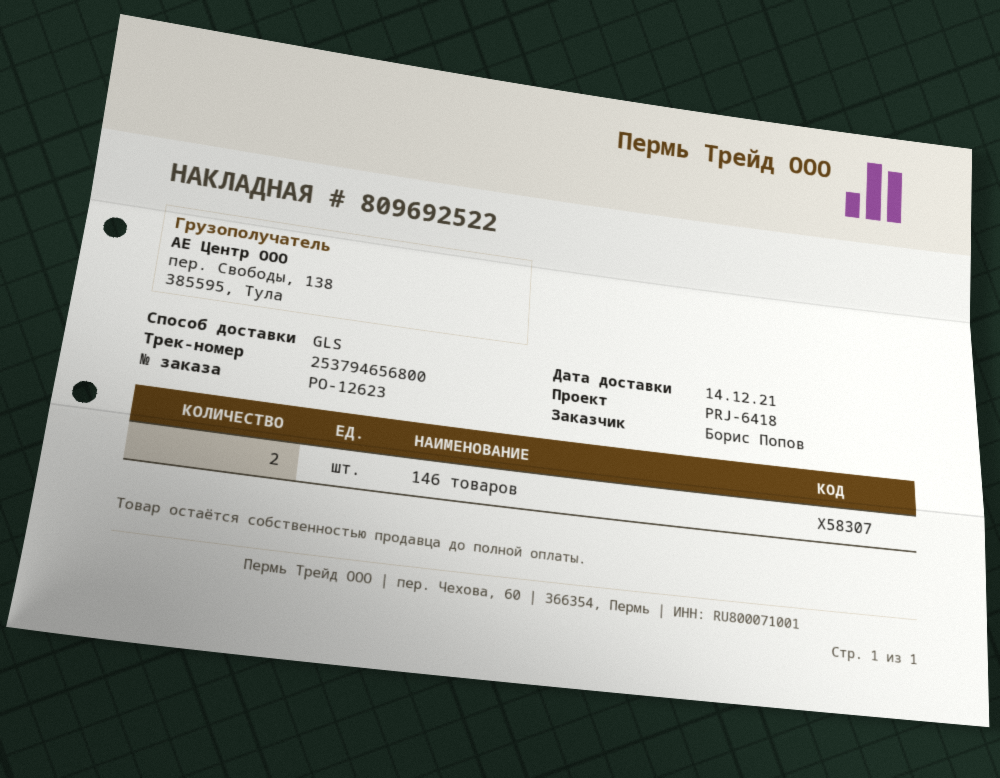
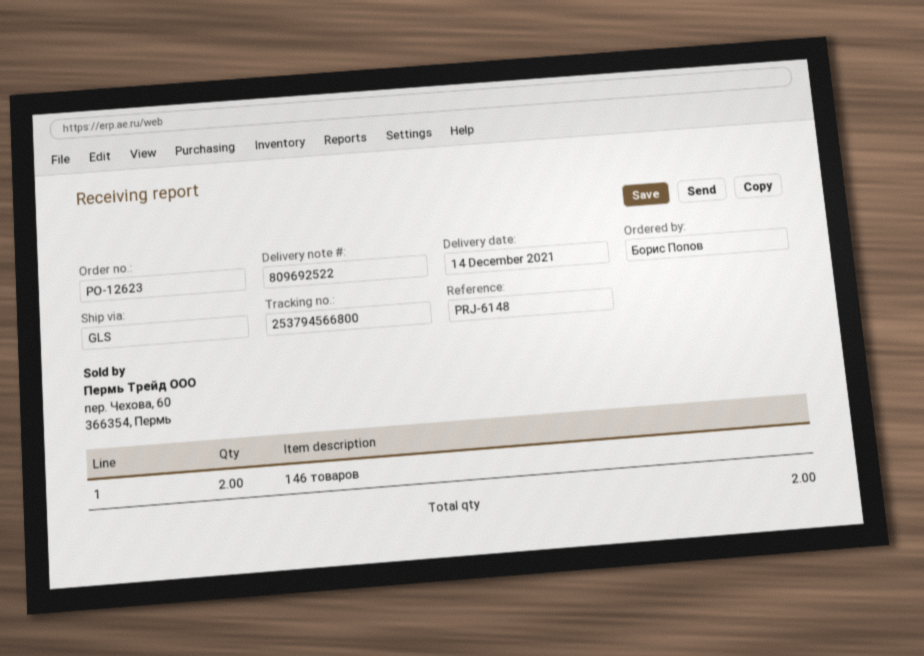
reference: PRJ-6418 -> PRJ-6148
tracking number: 253794656800 -> 253794566800

